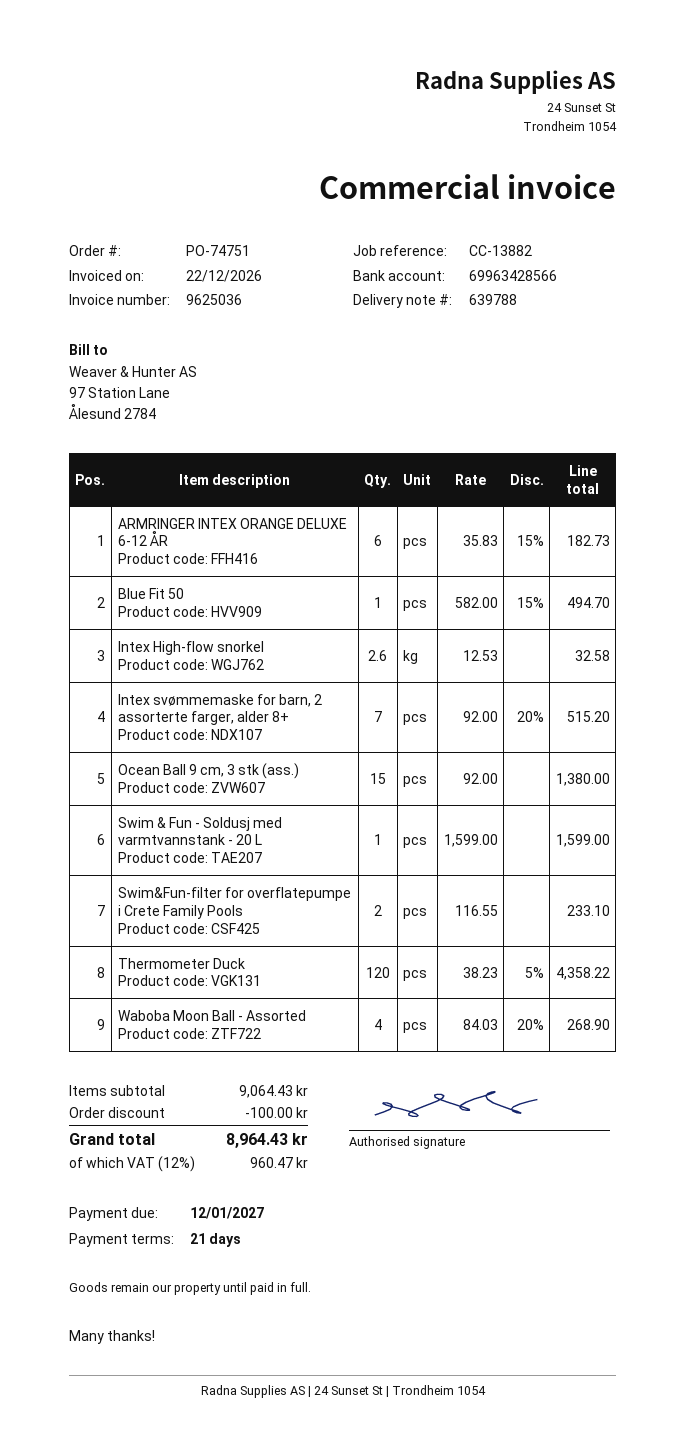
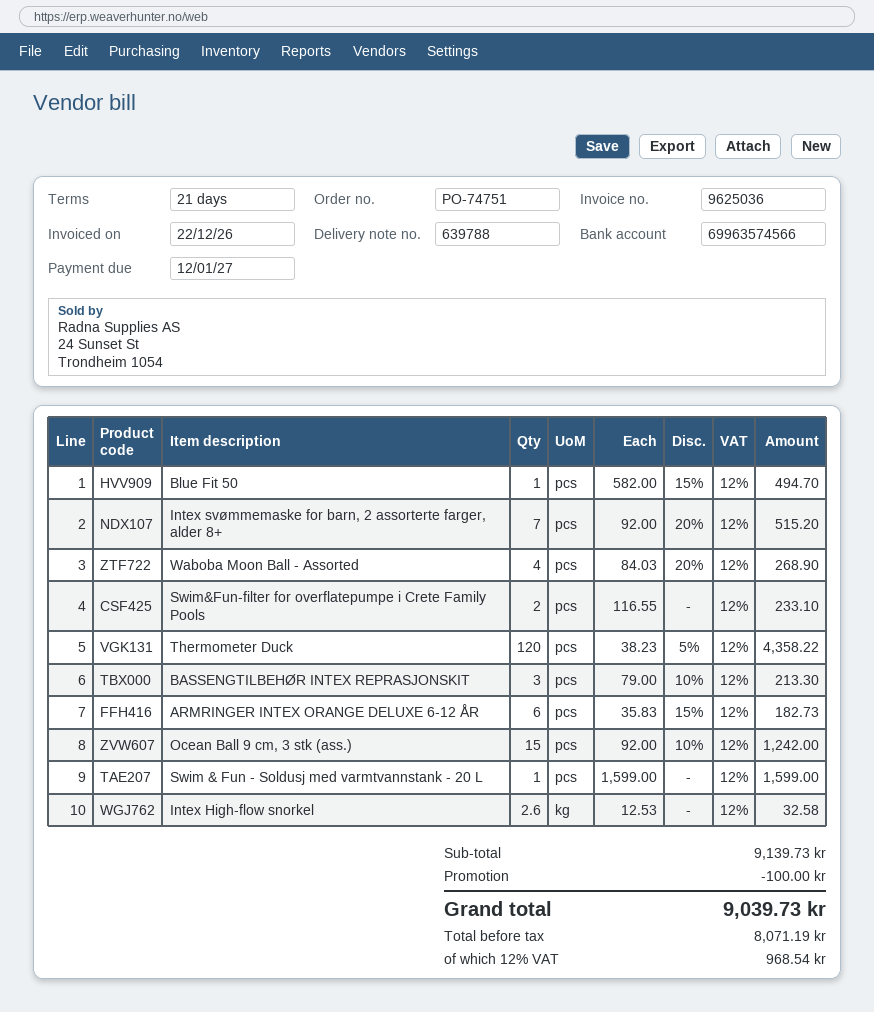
bank account: 69963428566 -> 69963574566
Ocean Ball 9 cm, 3 stk (ass.): 15 x 92.00 = 1380.00 -> 15 x 92.00 - 10% = 1242.00
BASSENGTILBEHØR INTEX REPRASJONSKIT: none -> 3 x 79.00 - 10% = 213.30
subtotal: 9064.43 -> 9139.73
tax: 12% = 960.47 -> 12% = 968.54
total: 8964.43 -> 9039.73

